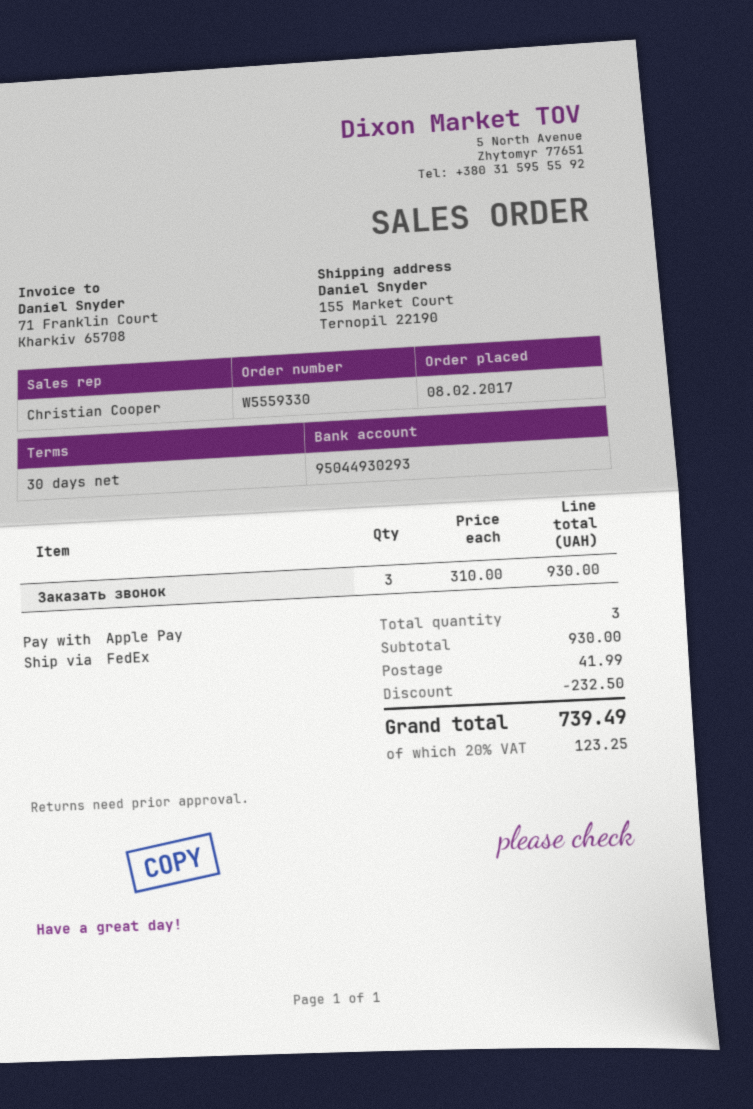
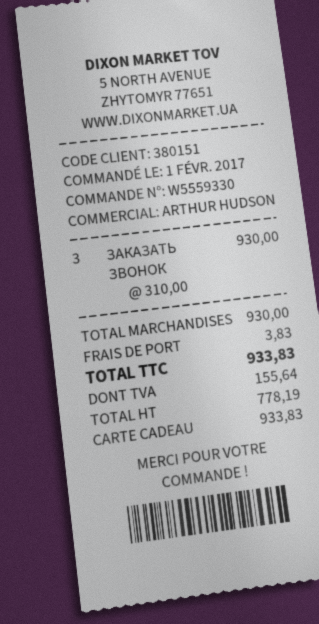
order date: 2017-02-08 -> 2017-02-01
sales rep: Christian Cooper -> ARTHUR HUDSON
payment method: Apple Pay -> gift card
discount: 232.50 -> none
shipping: 41.99 -> 3.83
tax: 123.25 -> 155.64
total: 739.49 -> 933.83

